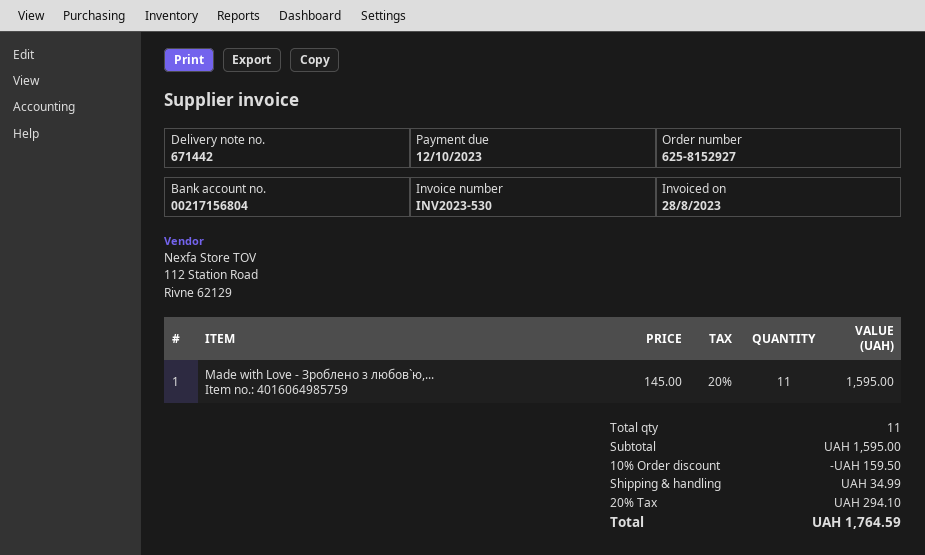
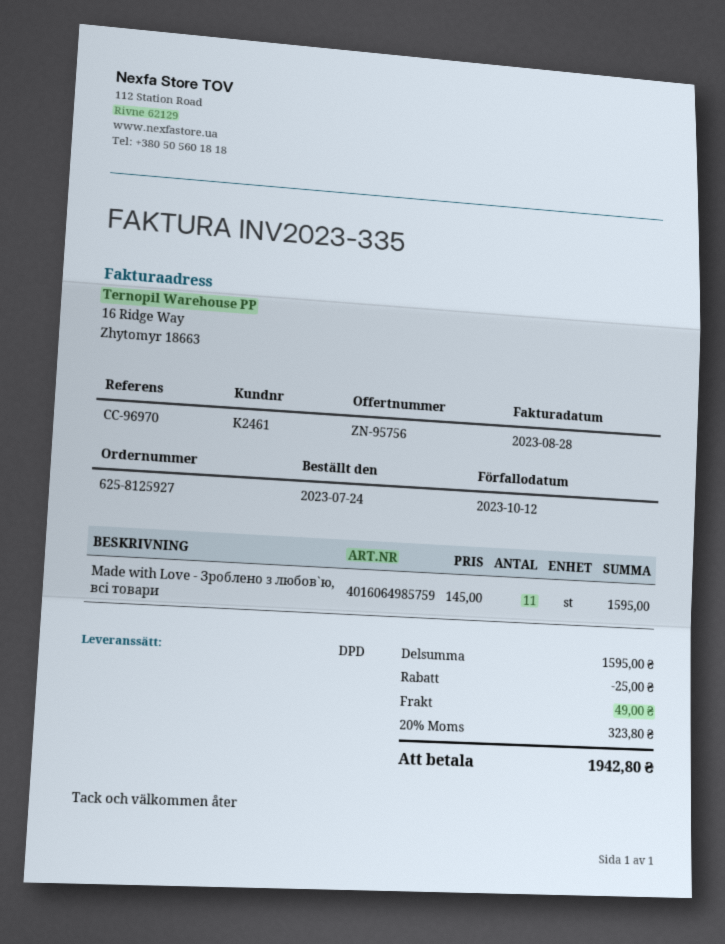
order number: 625-8152927 -> 625-8125927
invoice number: INV2023-530 -> INV2023-335
discount: 159.50 -> 25.00
shipping: 34.99 -> 49.00
tax: 20% = 294.10 -> 20% = 323.80
total: 1764.59 -> 1942.80

